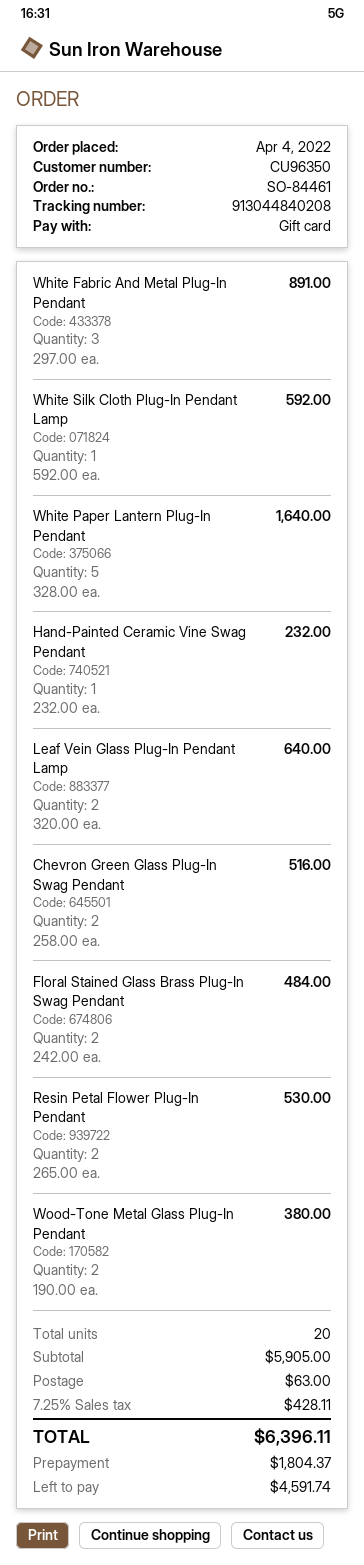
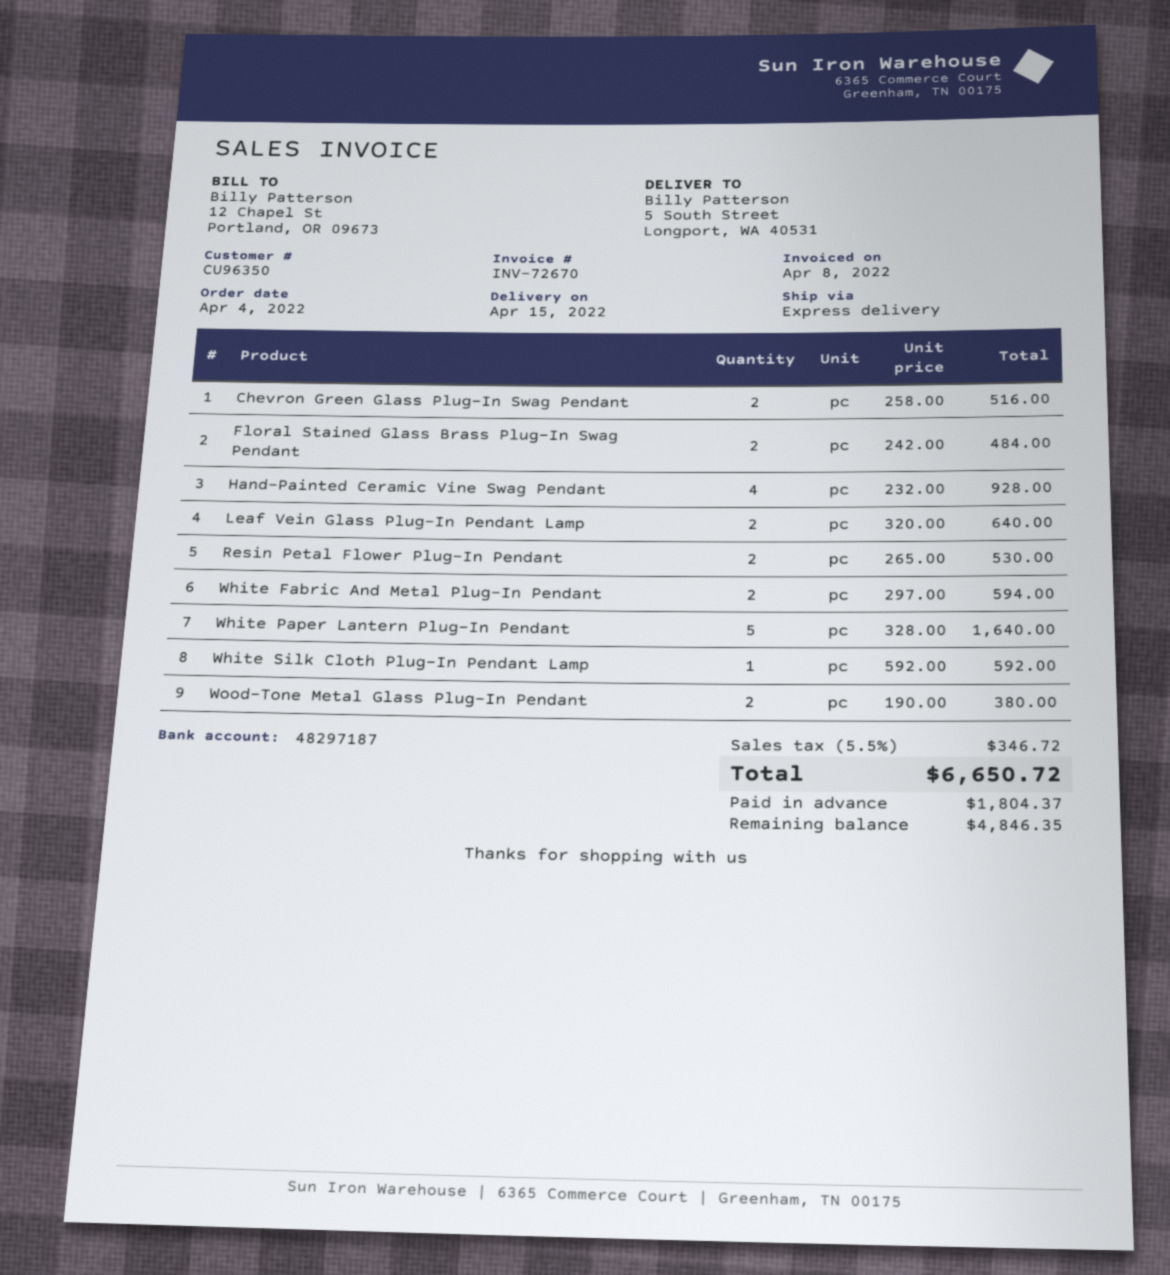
White Fabric And Metal Plug-In Pendant: 3 x 297.00 = 891.00 -> 2 x 297.00 = 594.00
Hand-Painted Ceramic Vine Swag Pendant: 1 x 232.00 = 232.00 -> 4 x 232.00 = 928.00
shipping: 63.00 -> none
tax: 7.25% = 428.11 -> 5.5% = 346.72
total: 6396.11 -> 6650.72
balance: 4591.74 -> 4846.35

